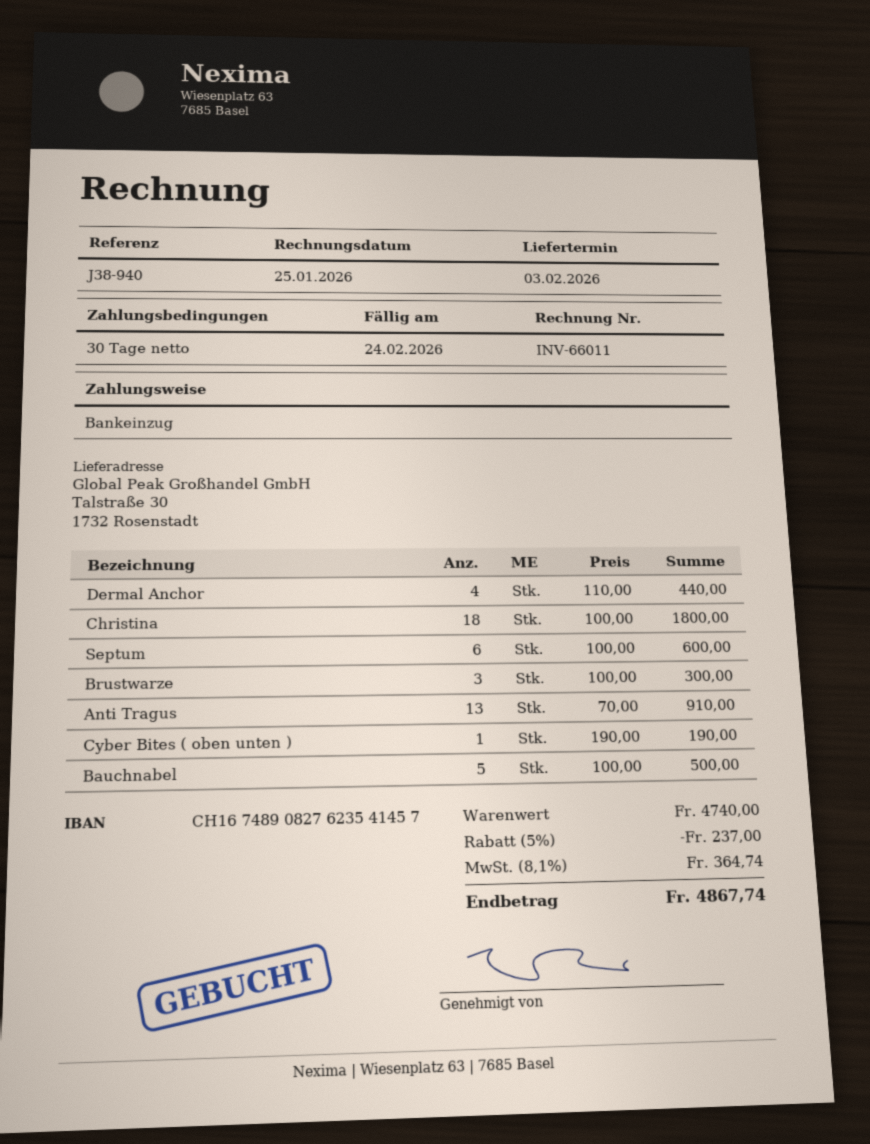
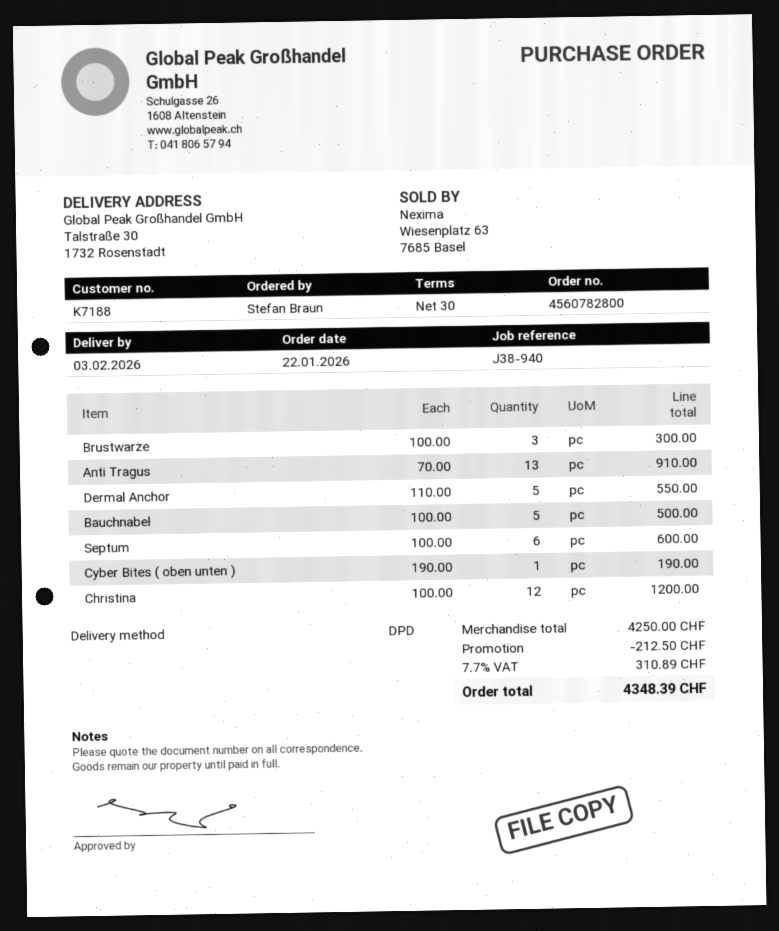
Dermal Anchor: 4 x 110.00 = 440.00 -> 5 x 110.00 = 550.00
Christina: 18 x 100.00 = 1800.00 -> 12 x 100.00 = 1200.00
subtotal: 4740.00 -> 4250.00
discount: 237.00 -> 212.50
tax: 8.1% = 364.74 -> 7.7% = 310.89
total: 4867.74 -> 4348.39

